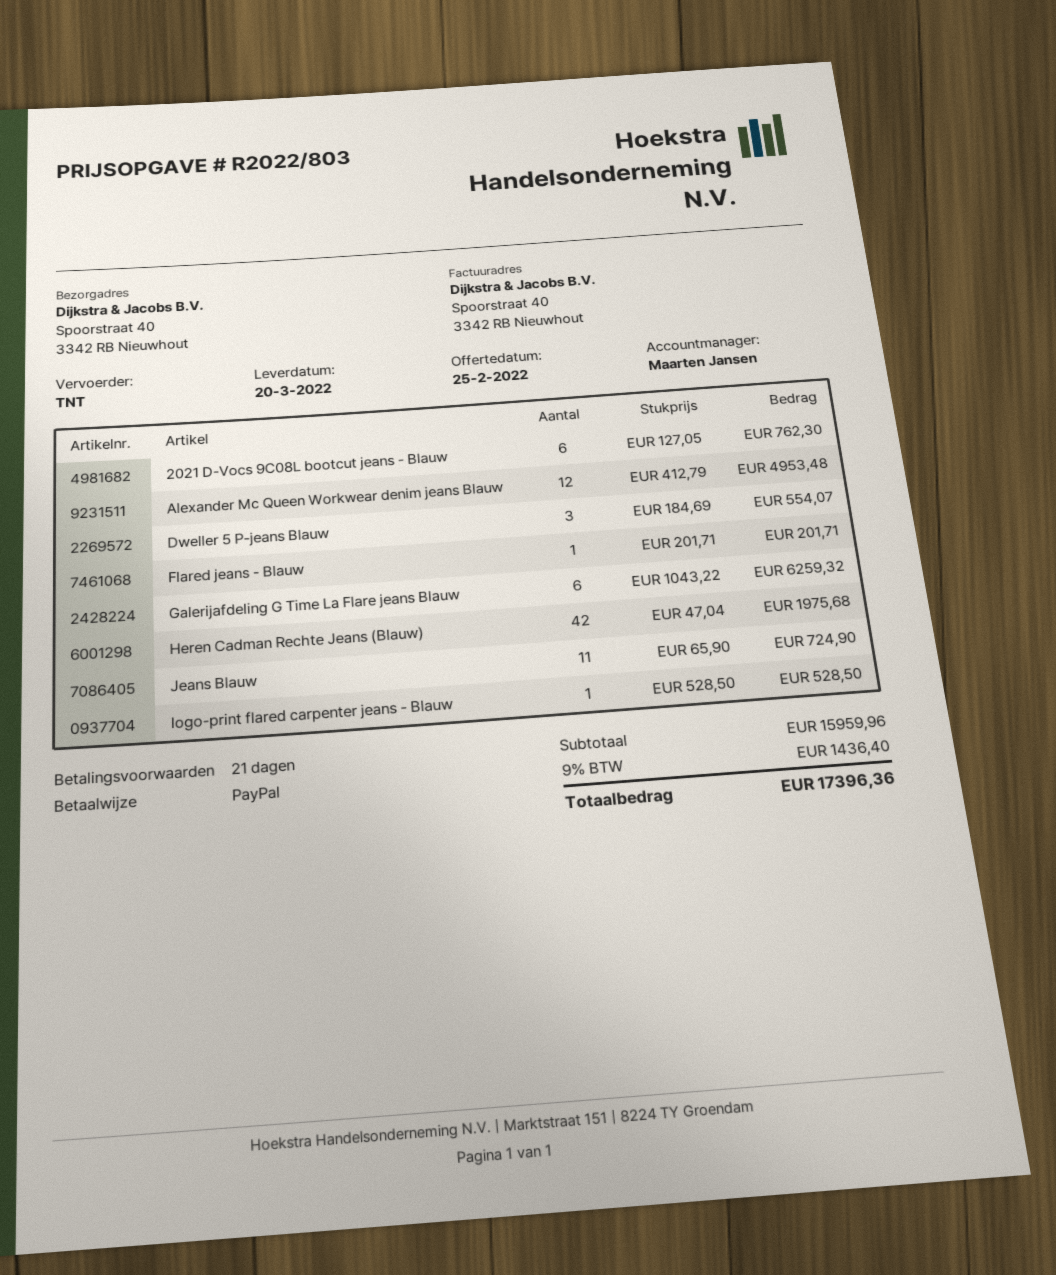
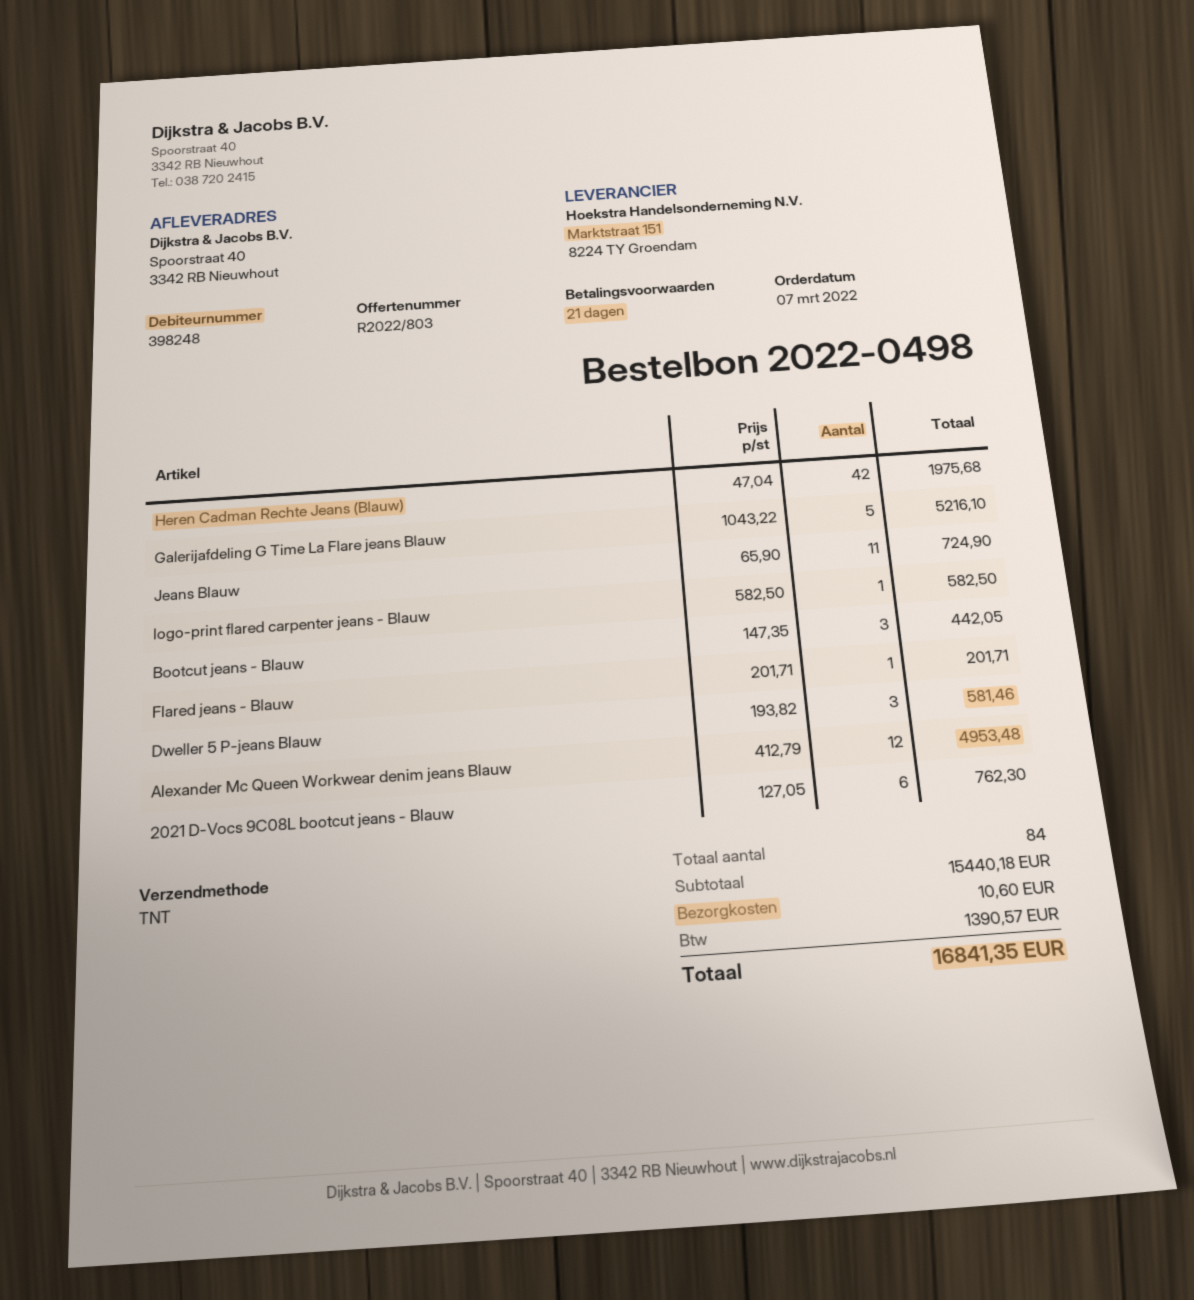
Dweller 5 P-jeans Blauw: 3 x 184.69 = 554.07 -> 3 x 193.82 = 581.46
Galerijafdeling G Time La Flare jeans Blauw: 6 x 1043.22 = 6259.32 -> 5 x 1043.22 = 5216.10
logo-print flared carpenter jeans - Blauw: 1 x 528.50 = 528.50 -> 1 x 582.50 = 582.50
Bootcut jeans - Blauw: none -> 3 x 147.35 = 442.05
subtotal: 15959.96 -> 15440.18
shipping: none -> 10.60
tax: 1436.40 -> 1390.57
total: 17396.36 -> 16841.35

